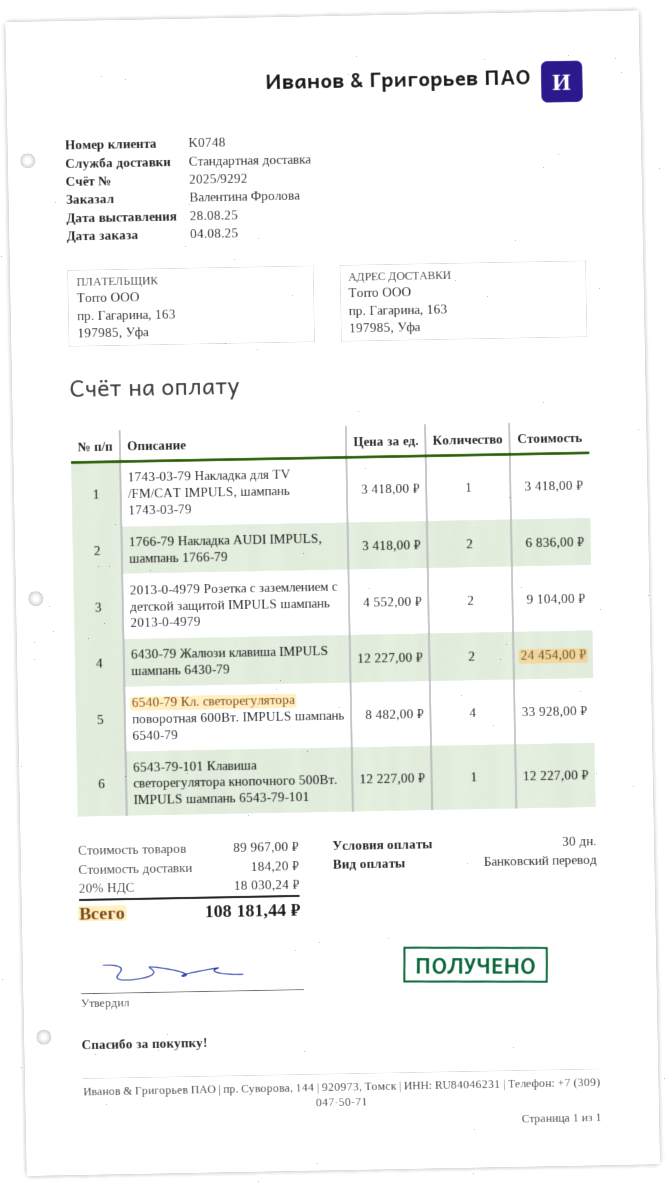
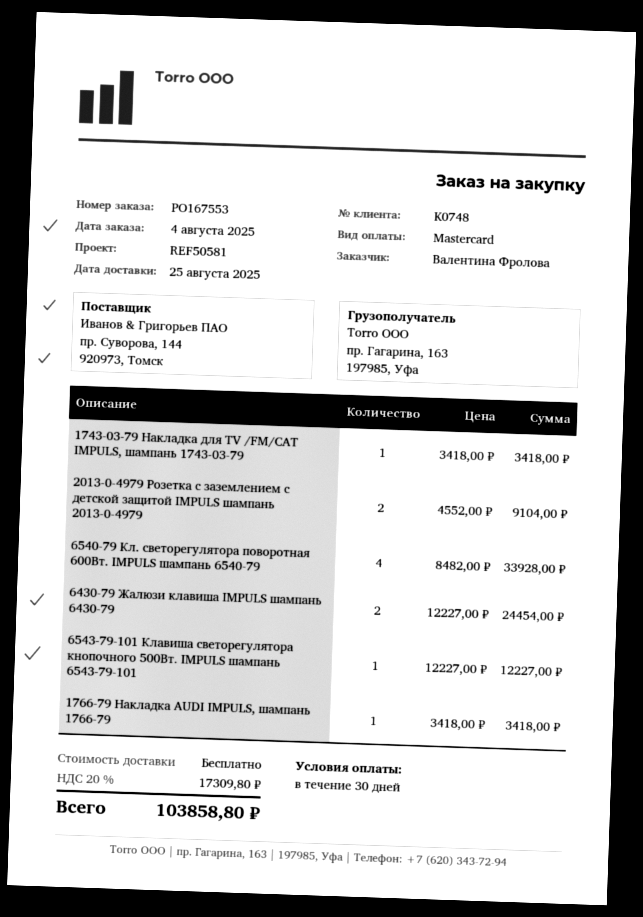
payment method: bank transfer -> Mastercard
1766-79 Накладка AUDI IMPULS, шампань 1766-79: 2 x 3418.00 = 6836.00 -> 1 x 3418.00 = 3418.00
shipping: 184.20 -> 0.00
tax: 20% = 18030.24 -> 20% = 17309.80
total: 108181.44 -> 103858.80

